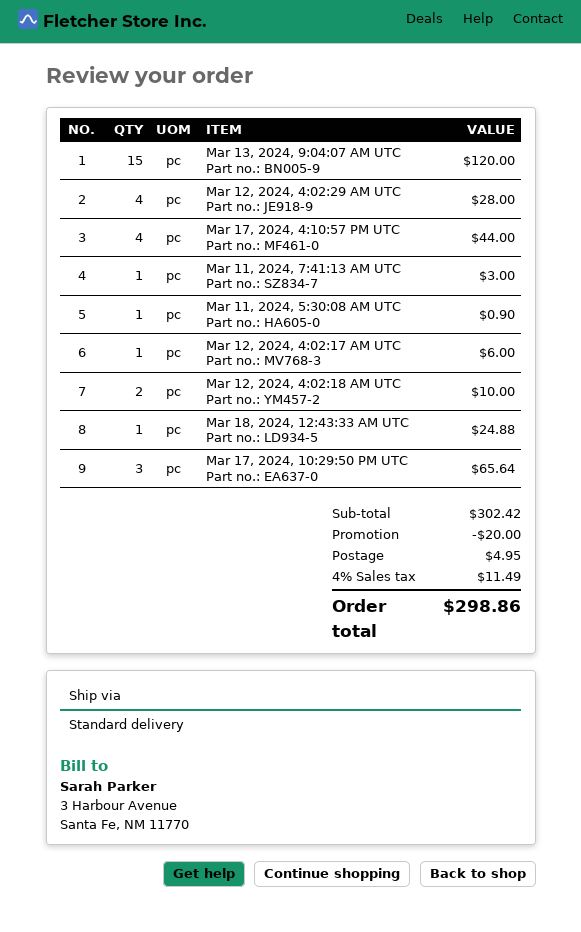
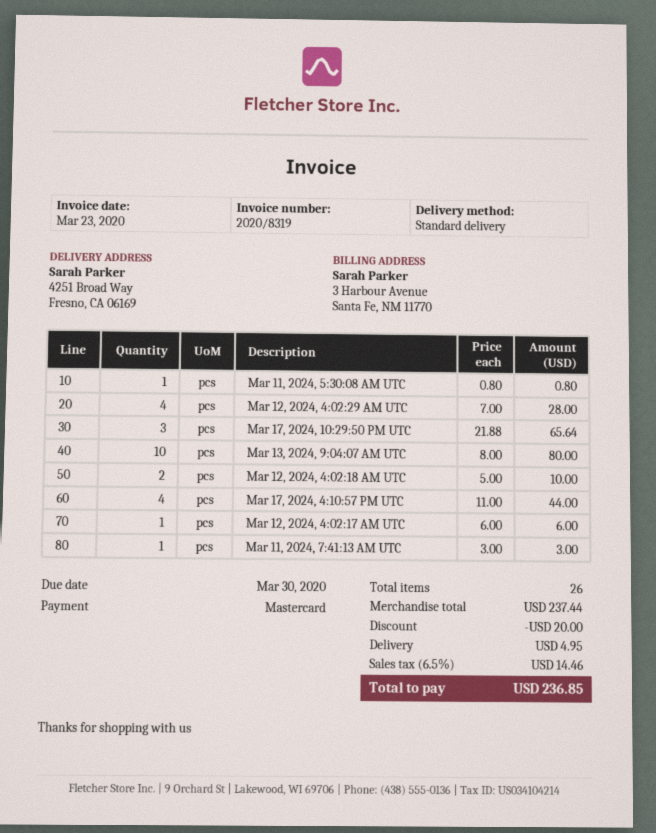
Mar 13, 2024, 9:04:07 AM UTC: 15 for 120.00 -> 10 for 80.00
Mar 11, 2024, 5:30:08 AM UTC: 1 for 0.90 -> 1 for 0.80
Mar 18, 2024, 12:43:33 AM UTC: 1 for 24.88 -> none
subtotal: 302.42 -> 237.44
tax: 4% = 11.49 -> 6.5% = 14.46
total: 298.86 -> 236.85

